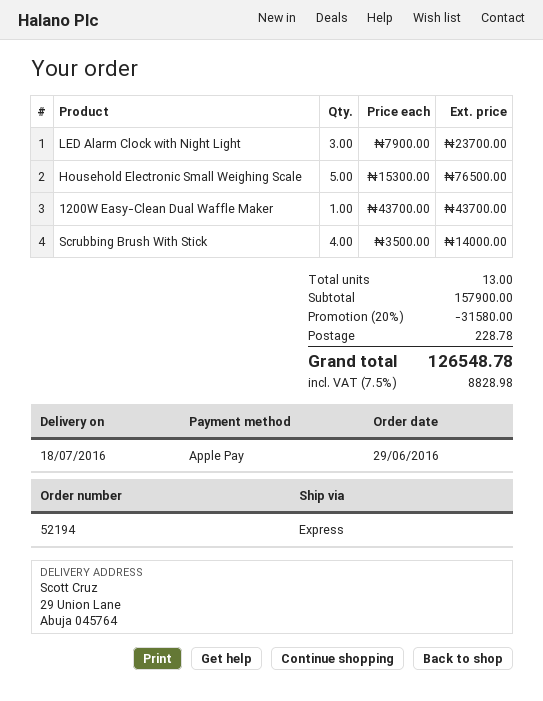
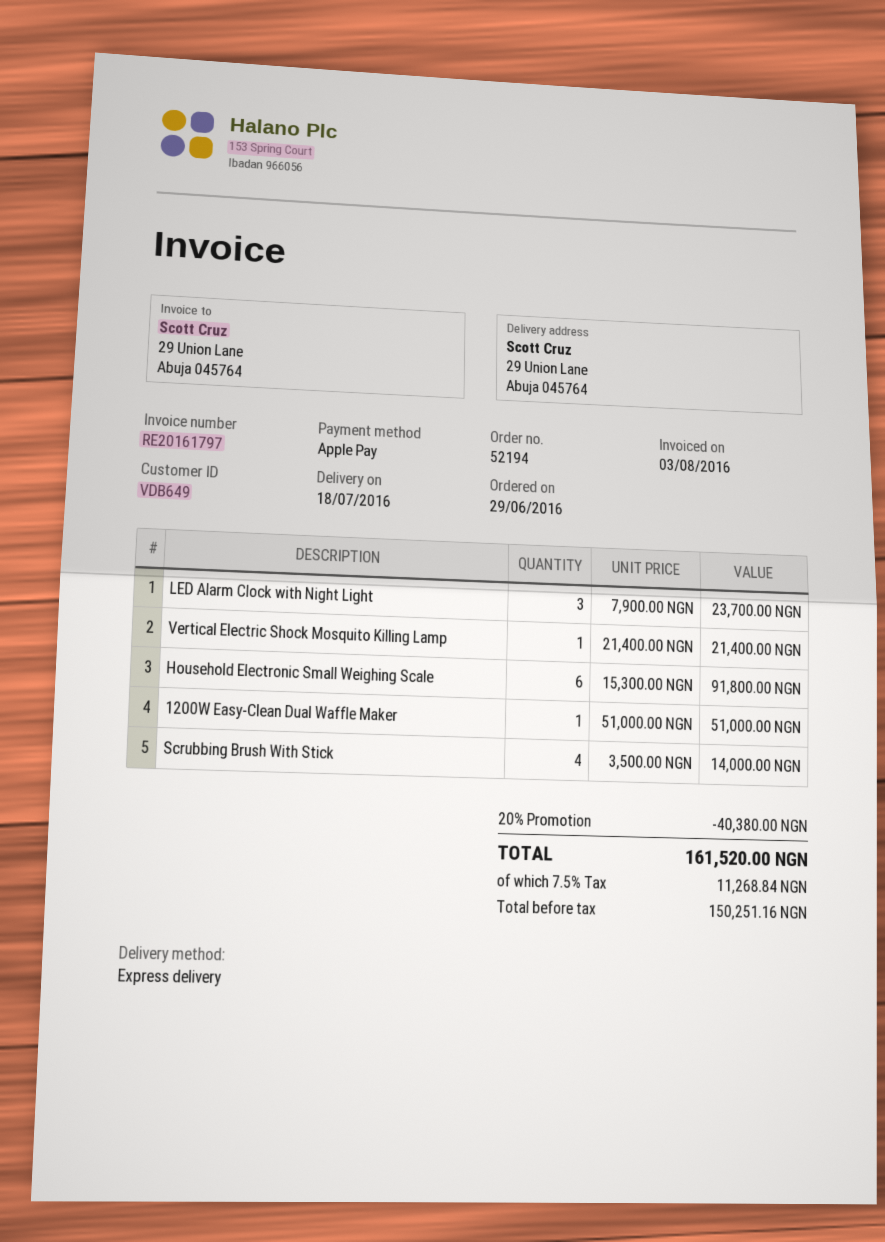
Household Electronic Small Weighing Scale: 5 x 15300.00 = 76500.00 -> 6 x 15300.00 = 91800.00
1200W Easy-Clean Dual Waffle Maker: 1 x 43700.00 = 43700.00 -> 1 x 51000.00 = 51000.00
Vertical Electric Shock Mosquito Killing Lamp: none -> 1 x 21400.00 = 21400.00
discount: 20% = 31580.00 -> 20% = 40380.00
shipping: 228.78 -> none
tax: 7.5% = 8828.98 -> 7.5% = 11268.84
total: 126548.78 -> 161520.00

